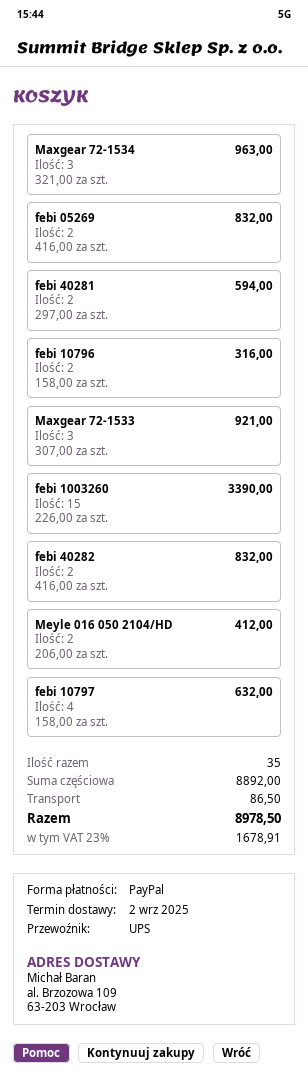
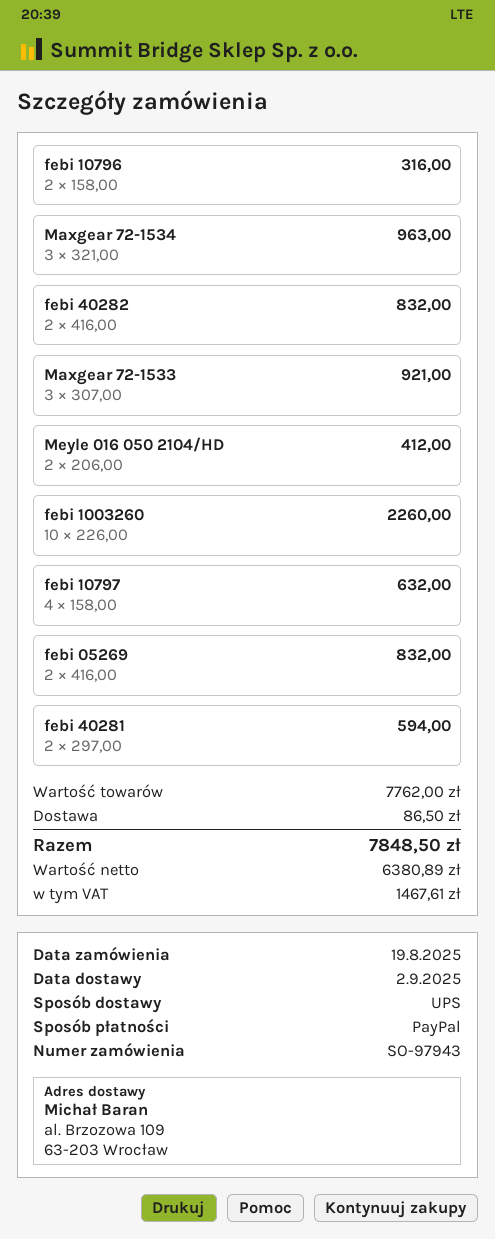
febi 1003260: 15 x 226.00 = 3390.00 -> 10 x 226.00 = 2260.00
subtotal: 8892.00 -> 7762.00
tax: 1678.91 -> 1467.61
total: 8978.50 -> 7848.50

